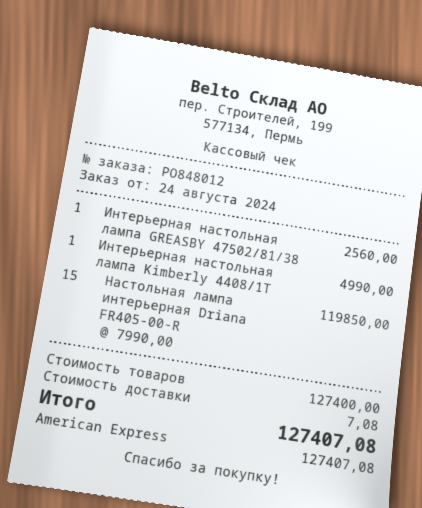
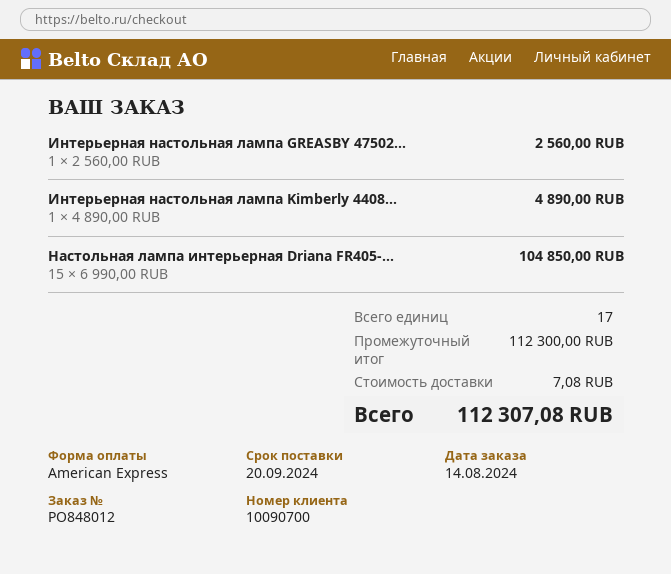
order date: 2024-08-24 -> 2024-08-14
Интерьерная настольная лампа Kimberly 4408/1T: 1 x 4990.00 = 4990.00 -> 1 x 4890.00 = 4890.00
Настольная лампа интерьерная Driana FR405-00-R: 15 x 7990.00 = 119850.00 -> 15 x 6990.00 = 104850.00
subtotal: 127400.00 -> 112300.00
total: 127407.08 -> 112307.08

